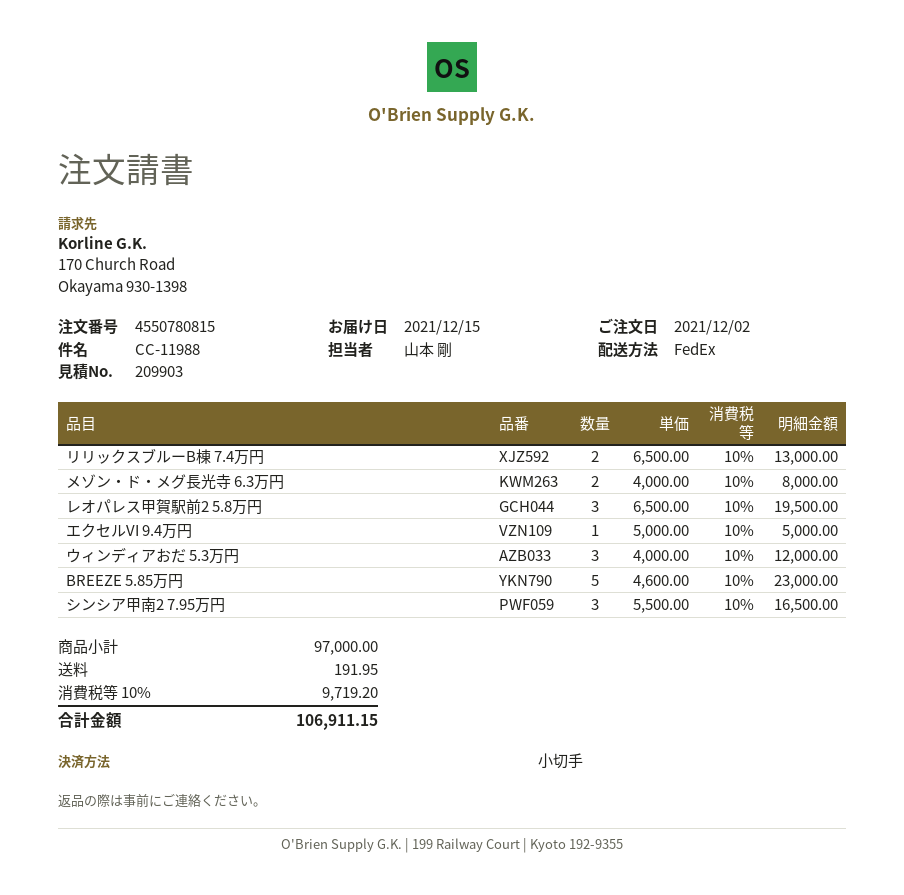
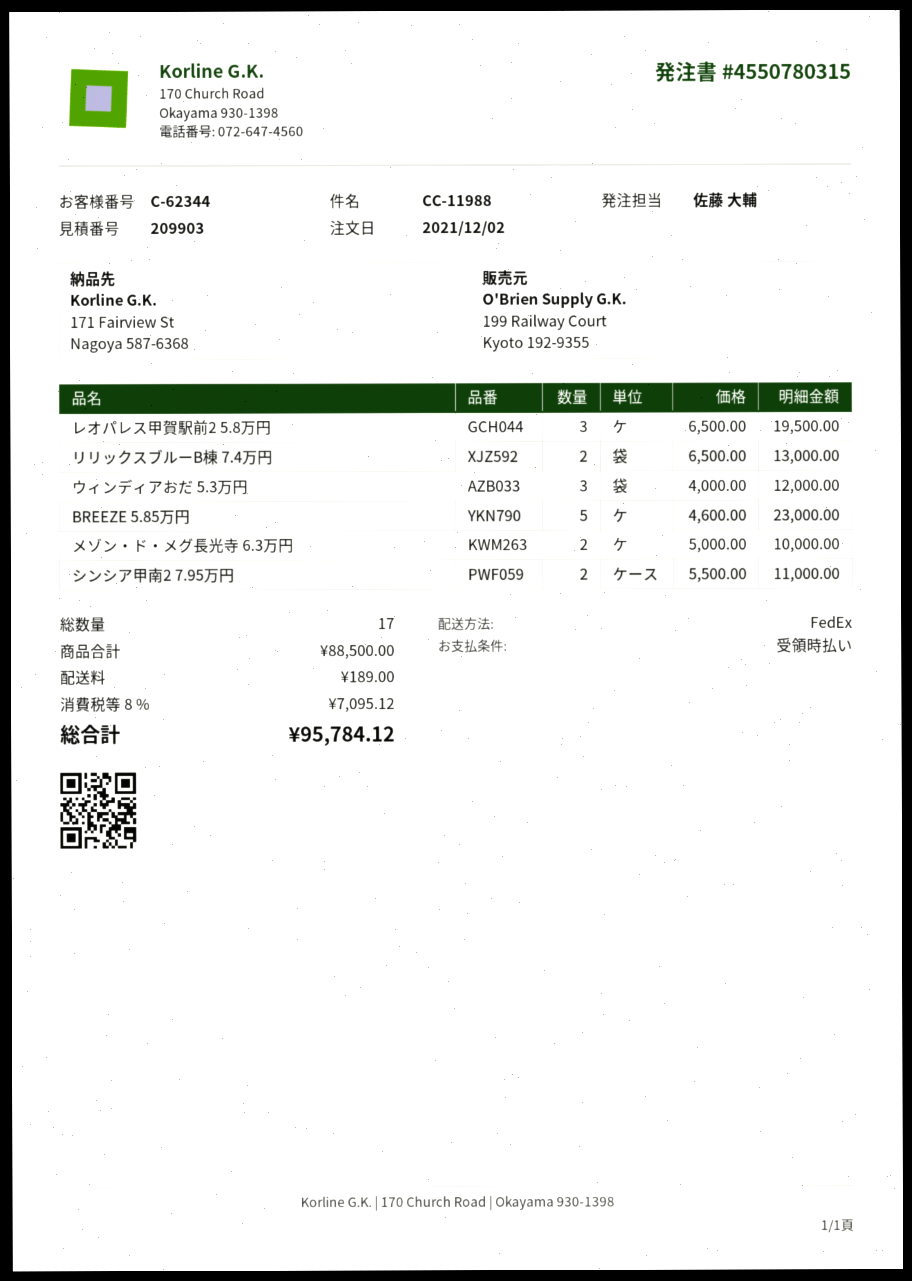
order number: 4550780815 -> 4550780315
メゾン・ド・メグ長光寺 6.3万円: 2 x 4000.00 = 8000.00 -> 2 x 5000.00 = 10000.00
エクセルVI 9.4万円: 1 x 5000.00 = 5000.00 -> none
シンシア甲南2 7.95万円: 3 x 5500.00 = 16500.00 -> 2 x 5500.00 = 11000.00
subtotal: 97000.00 -> 88500.00
shipping: 191.95 -> 189.00
tax: 10% = 9719.20 -> 8% = 7095.12
total: 106911.15 -> 95784.12

